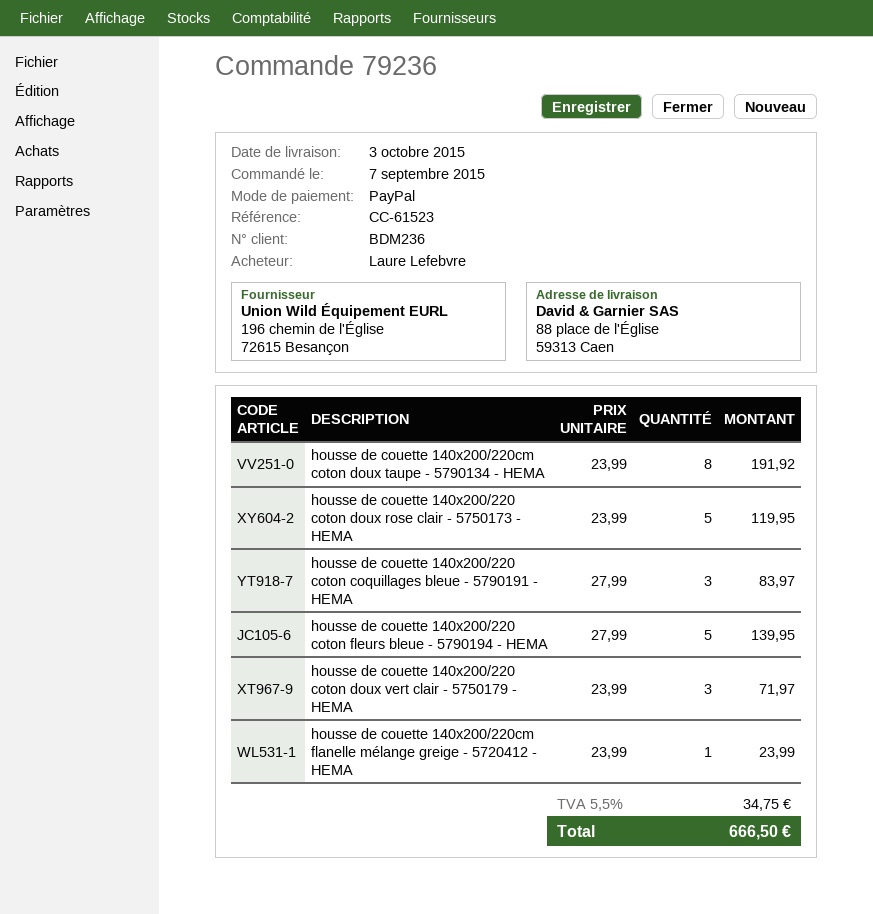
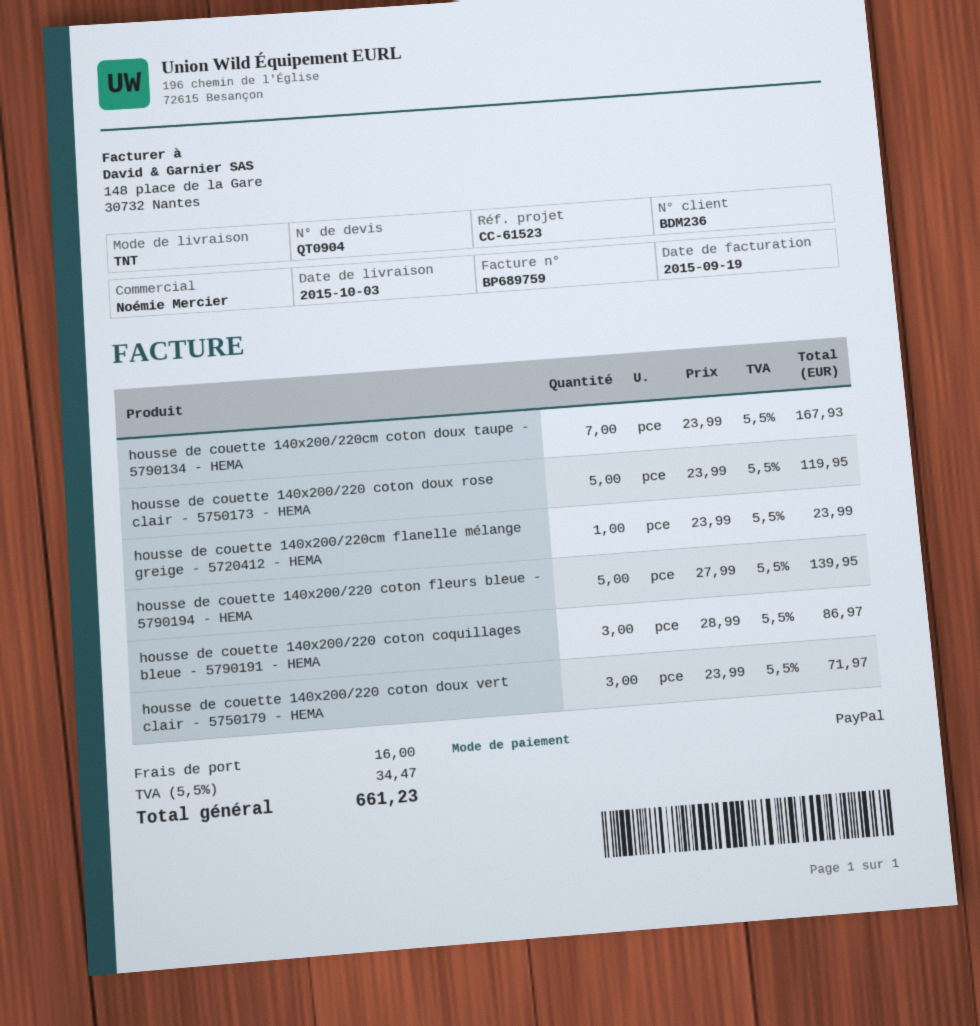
housse de couette 140x200/220cm coton doux taupe - 5790134 - HEMA: 8 x 23.99 = 191.92 -> 7 x 23.99 = 167.93
housse de couette 140x200/220 coton coquillages bleue - 5790191 - HEMA: 3 x 27.99 = 83.97 -> 3 x 28.99 = 86.97
shipping: none -> 16.00
tax: 5.5% = 34.75 -> 5.5% = 34.47
total: 666.50 -> 661.23

